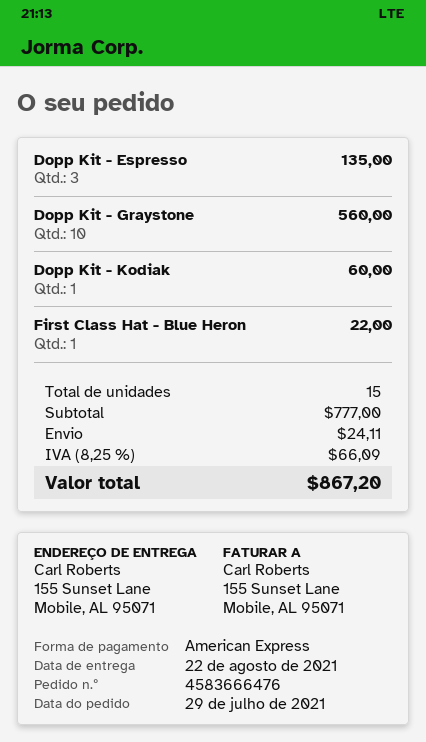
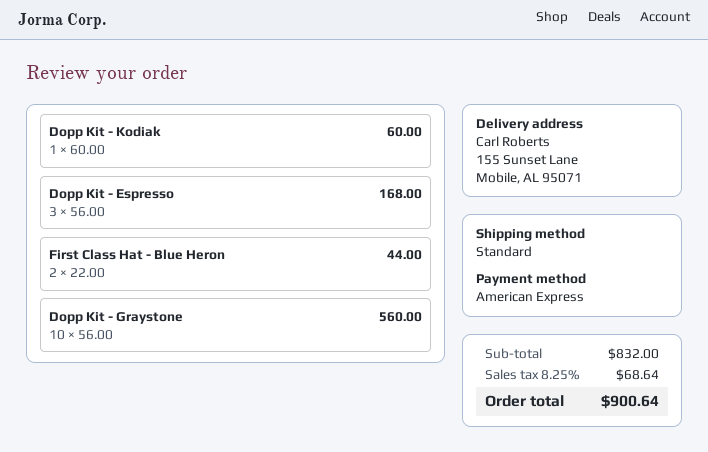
Dopp Kit - Espresso: 3 for 135.00 -> 3 for 168.00
First Class Hat - Blue Heron: 1 for 22.00 -> 2 for 44.00
subtotal: 777.00 -> 832.00
shipping: 24.11 -> none
tax: 8.25% = 66.09 -> 8.25% = 68.64
total: 867.20 -> 900.64

